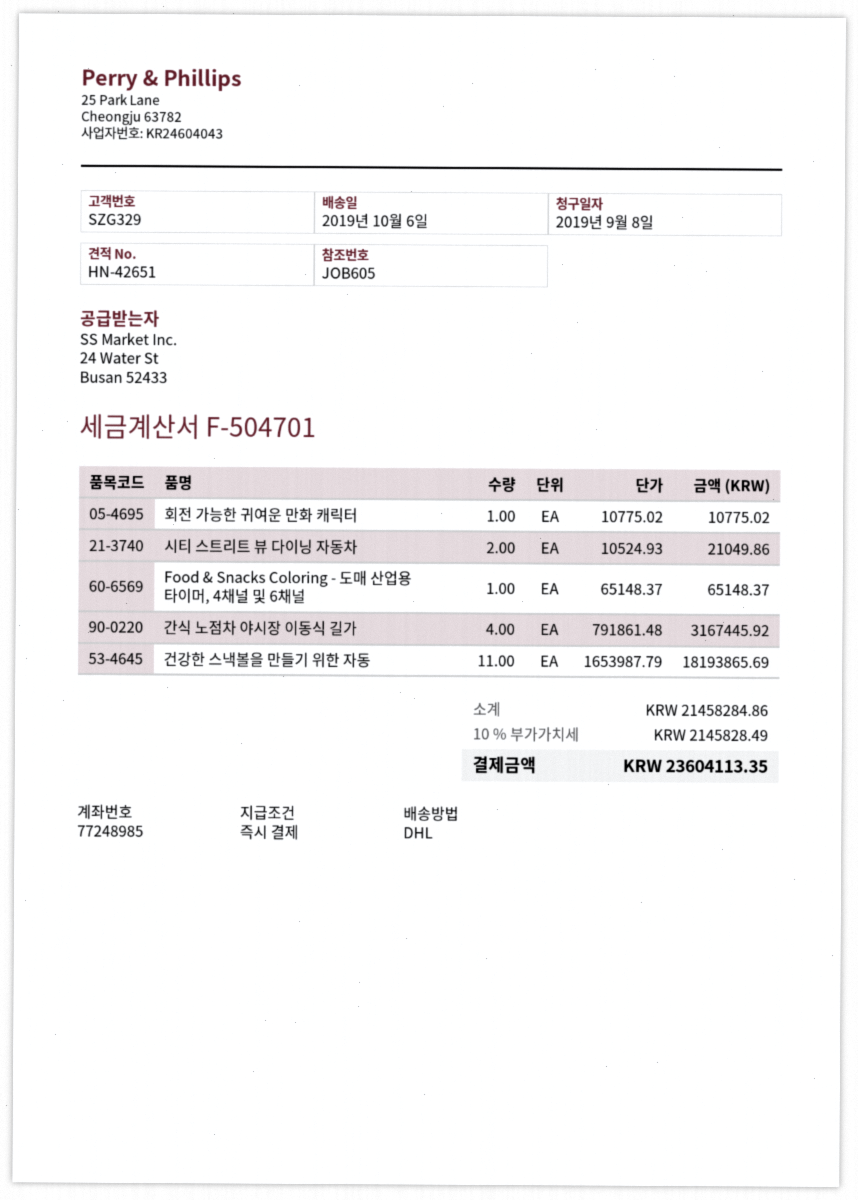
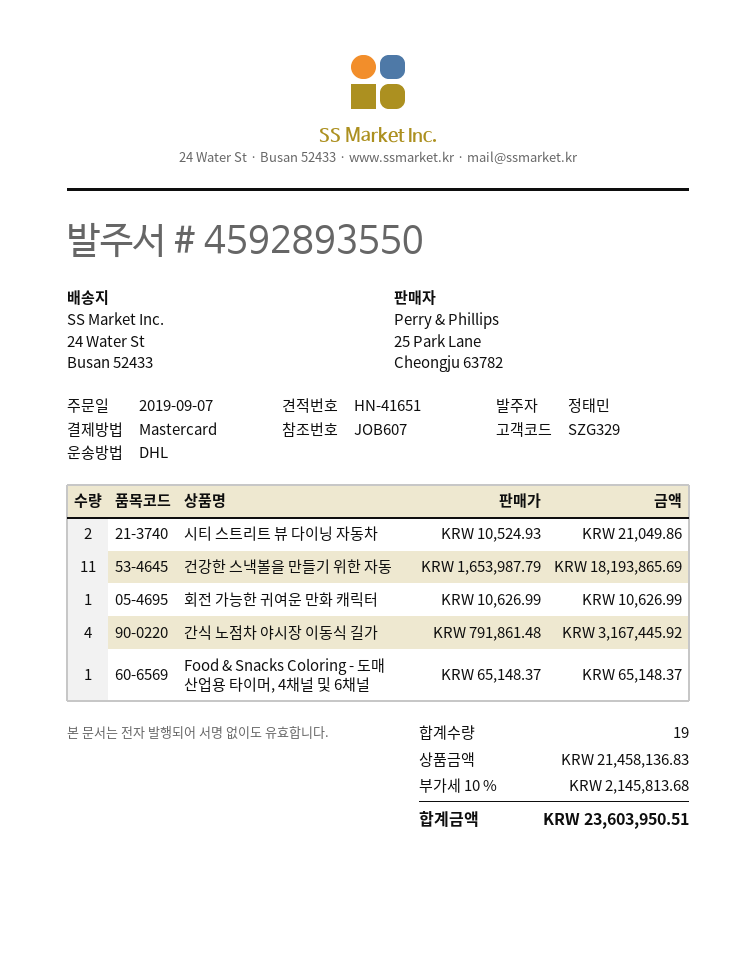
quote number: HN-42651 -> HN-41651
reference: JOB605 -> JOB607
회전 가능한 귀여운 만화 캐릭터: 1 x 10775.02 = 10775.02 -> 1 x 10626.99 = 10626.99
subtotal: 21458284.86 -> 21458136.83
tax: 10% = 2145828.49 -> 10% = 2145813.68
total: 23604113.35 -> 23603950.51

